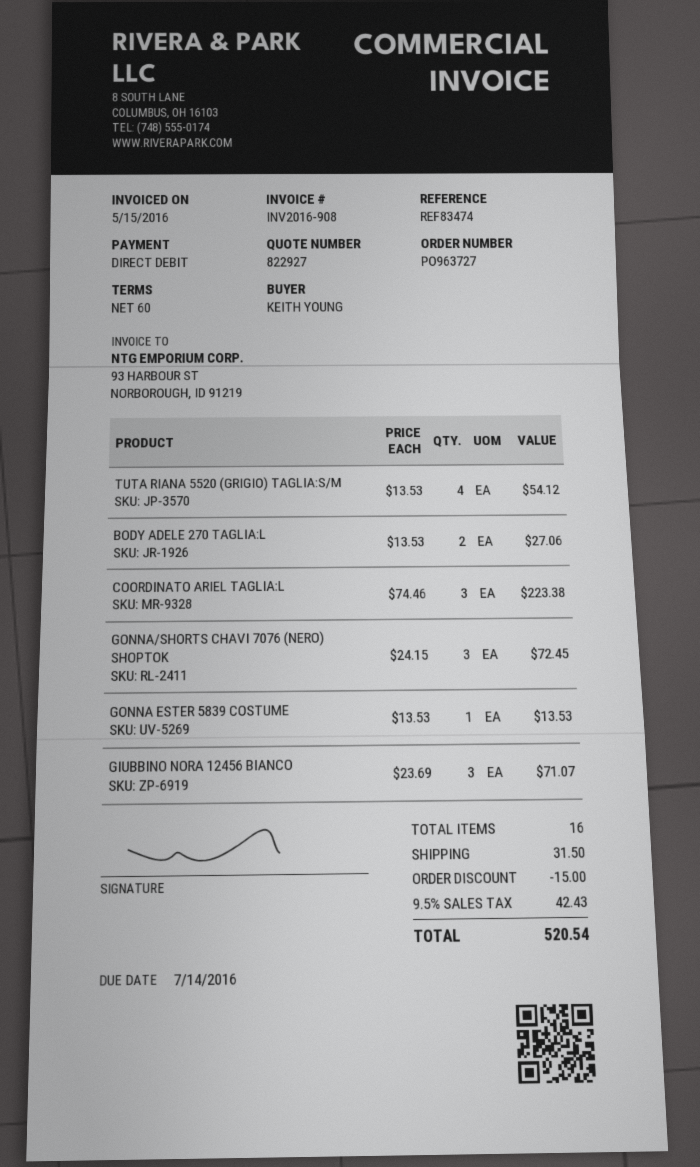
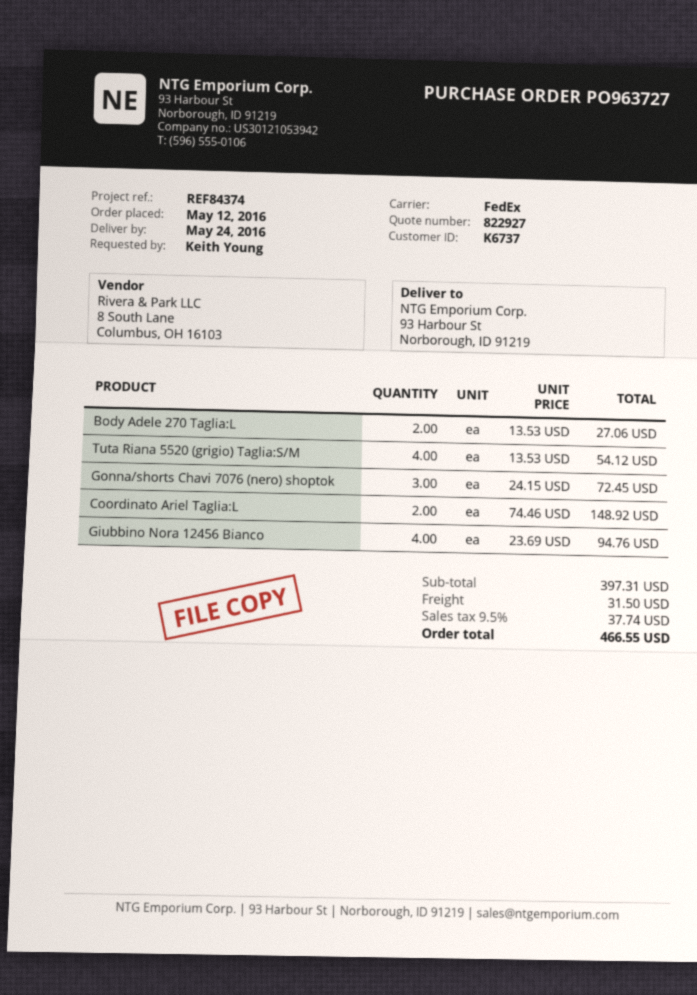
reference: REF83474 -> REF84374
COORDINATO ARIEL TAGLIA:L: 3 x 74.46 = 223.38 -> 2 x 74.46 = 148.92
GONNA ESTER 5839 COSTUME: 1 x 13.53 = 13.53 -> none
GIUBBINO NORA 12456 BIANCO: 3 x 23.69 = 71.07 -> 4 x 23.69 = 94.76
discount: 15.00 -> none
tax: 9.5% = 42.43 -> 9.5% = 37.74
total: 520.54 -> 466.55

